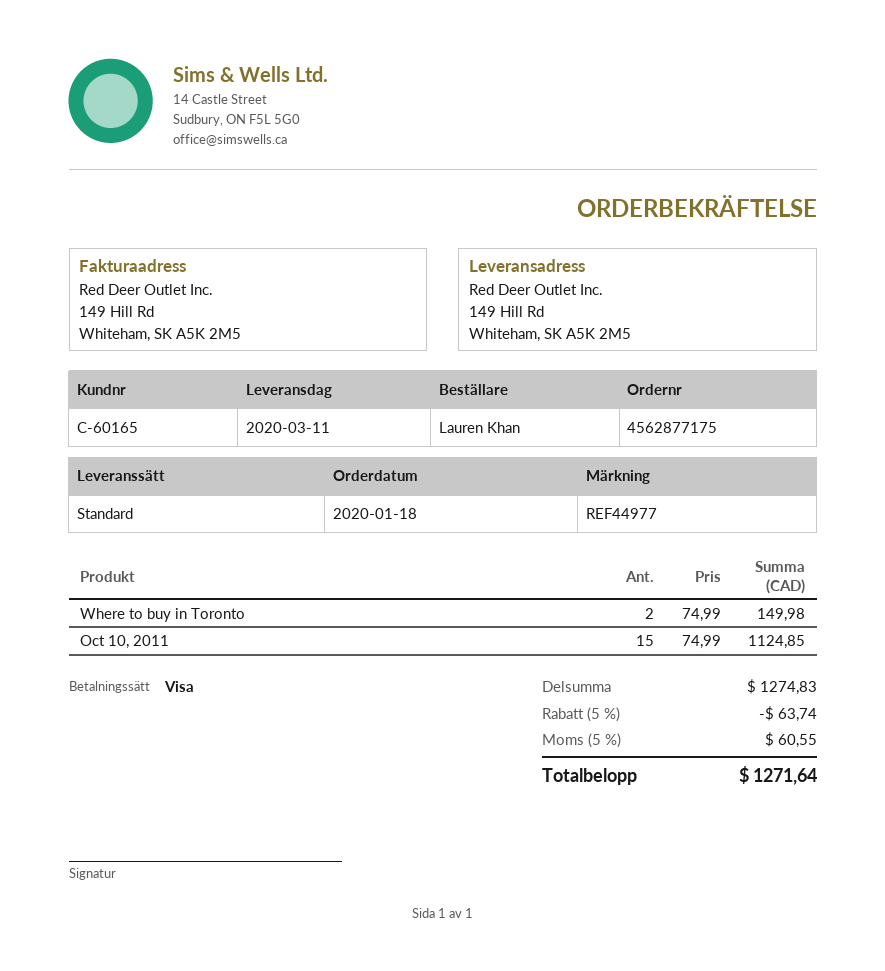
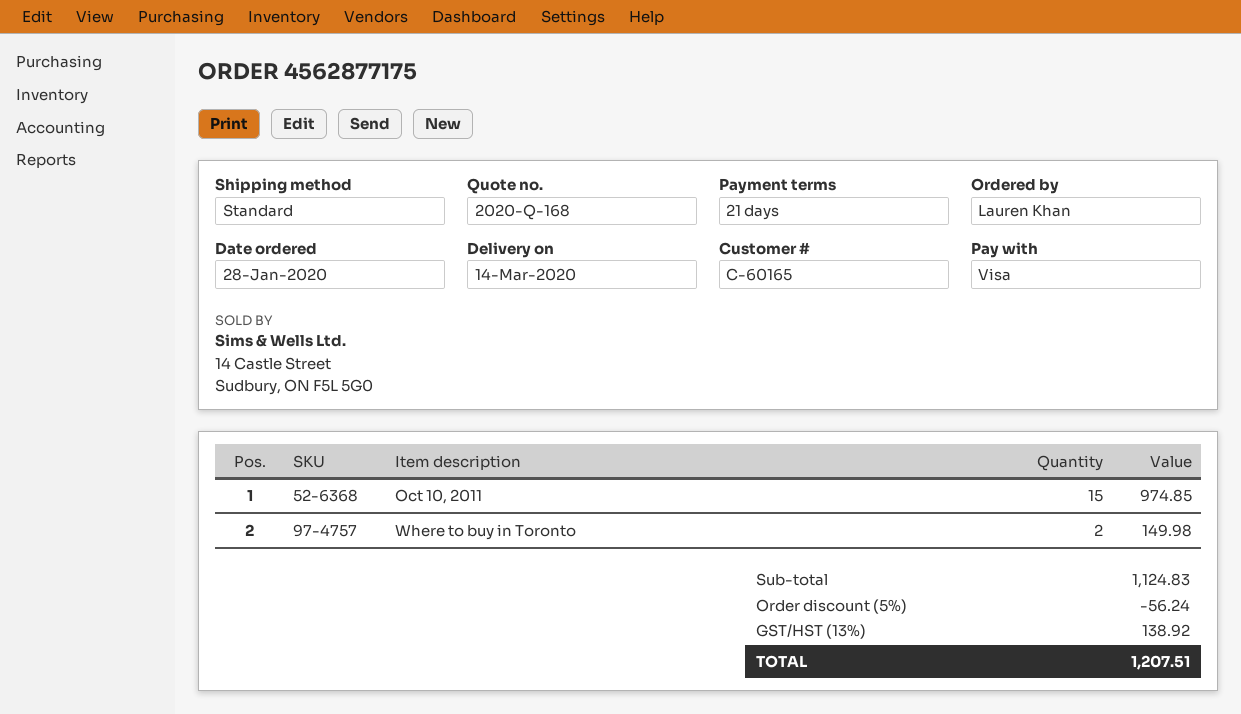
order date: 2020-01-18 -> 2020-01-28
delivery date: 2020-03-11 -> 2020-03-14
Oct 10, 2011: 15 for 1124.85 -> 15 for 974.85
subtotal: 1274.83 -> 1124.83
discount: 5% = 63.74 -> 5% = 56.24
tax: 5% = 60.55 -> 13% = 138.92
total: 1271.64 -> 1207.51

